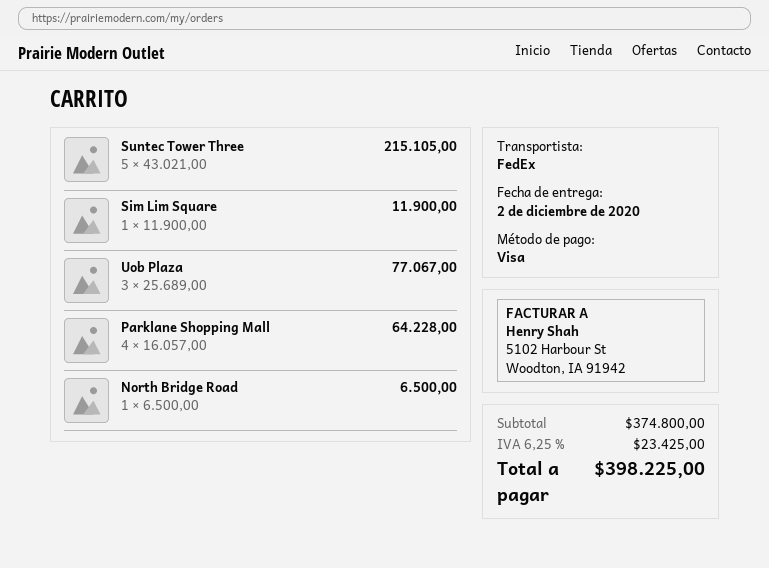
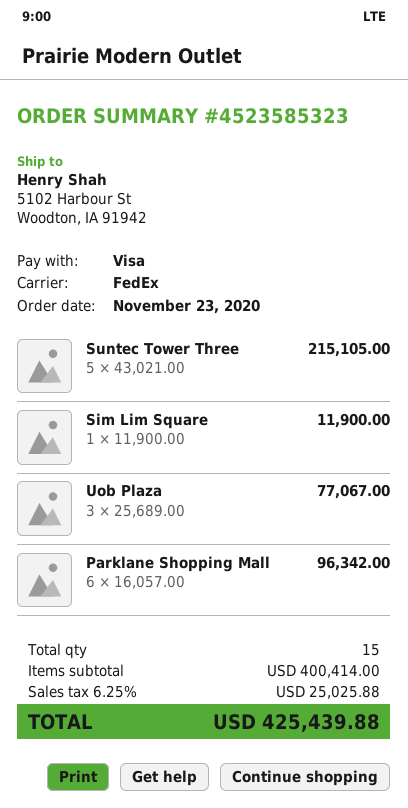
Parklane Shopping Mall: 4 x 16057.00 = 64228.00 -> 6 x 16057.00 = 96342.00
North Bridge Road: 1 x 6500.00 = 6500.00 -> none
subtotal: 374800.00 -> 400414.00
tax: 6.25% = 23425.00 -> 6.25% = 25025.88
total: 398225.00 -> 425439.88

